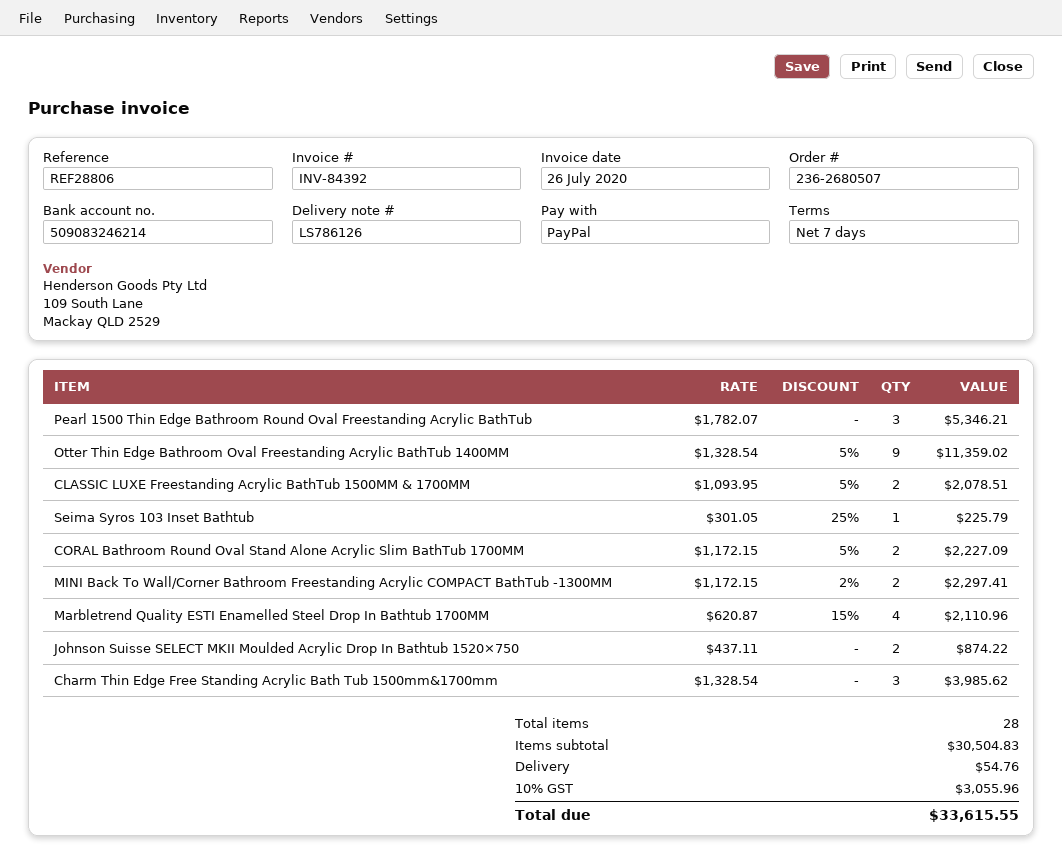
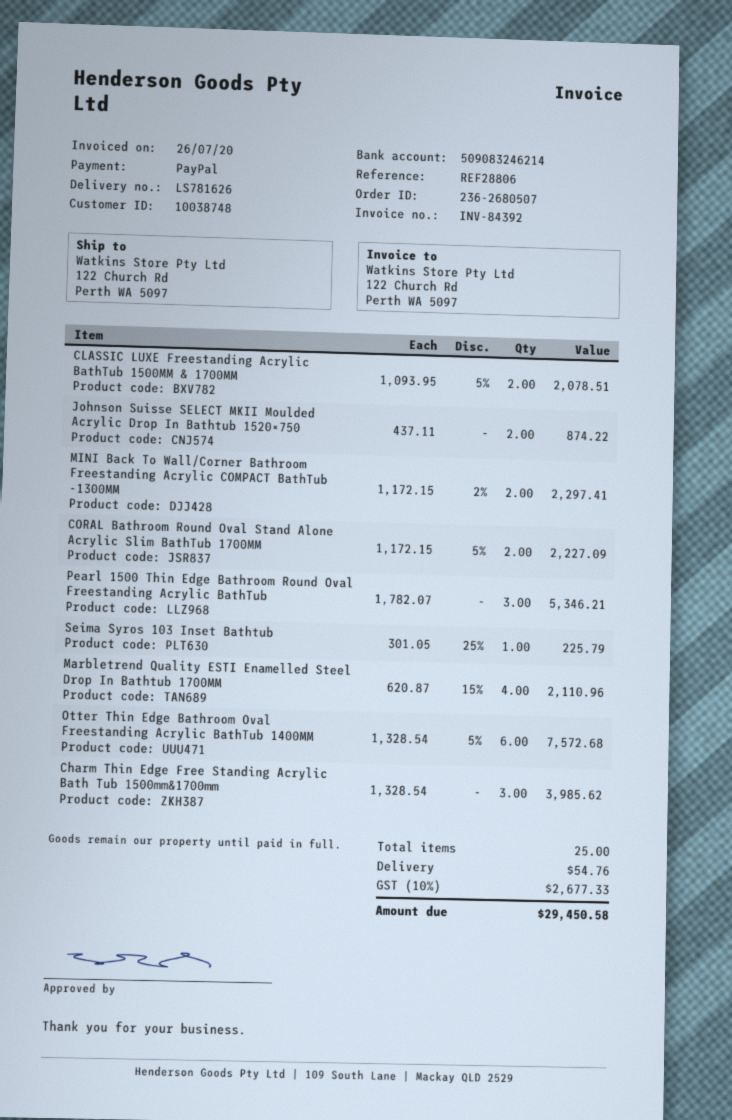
delivery note number: LS786126 -> LS781626
Otter Thin Edge Bathroom Oval Freestanding Acrylic BathTub 1400MM: 9 x 1328.54 - 5% = 11359.02 -> 6 x 1328.54 - 5% = 7572.68
total quantity: 28 -> 25
tax: 10% = 3055.96 -> 10% = 2677.33
total: 33615.55 -> 29450.58

